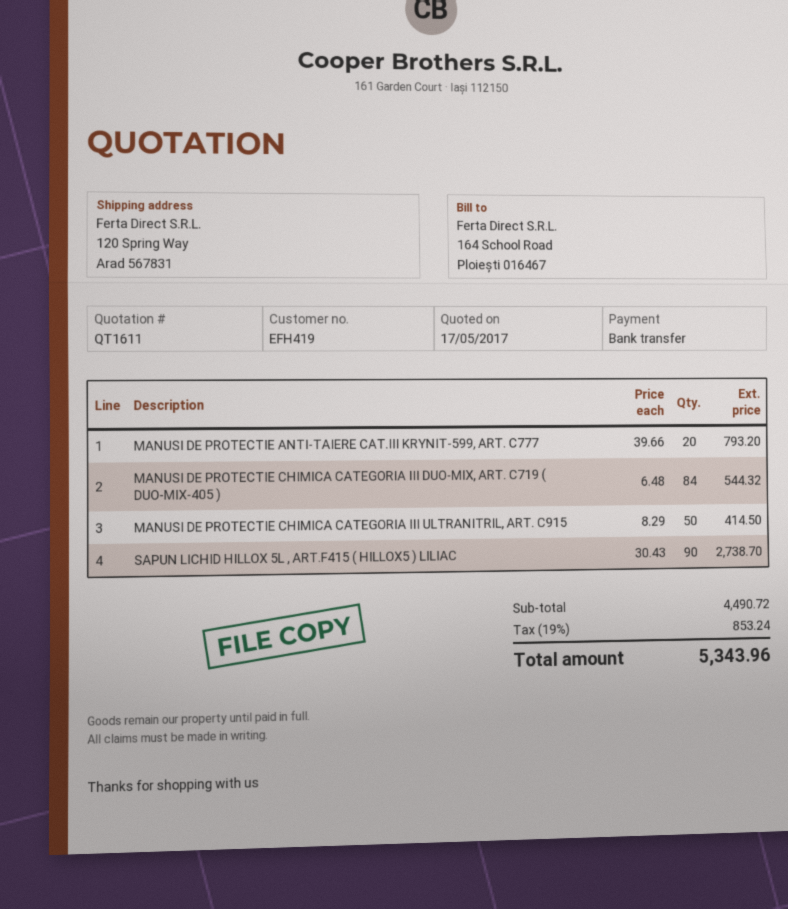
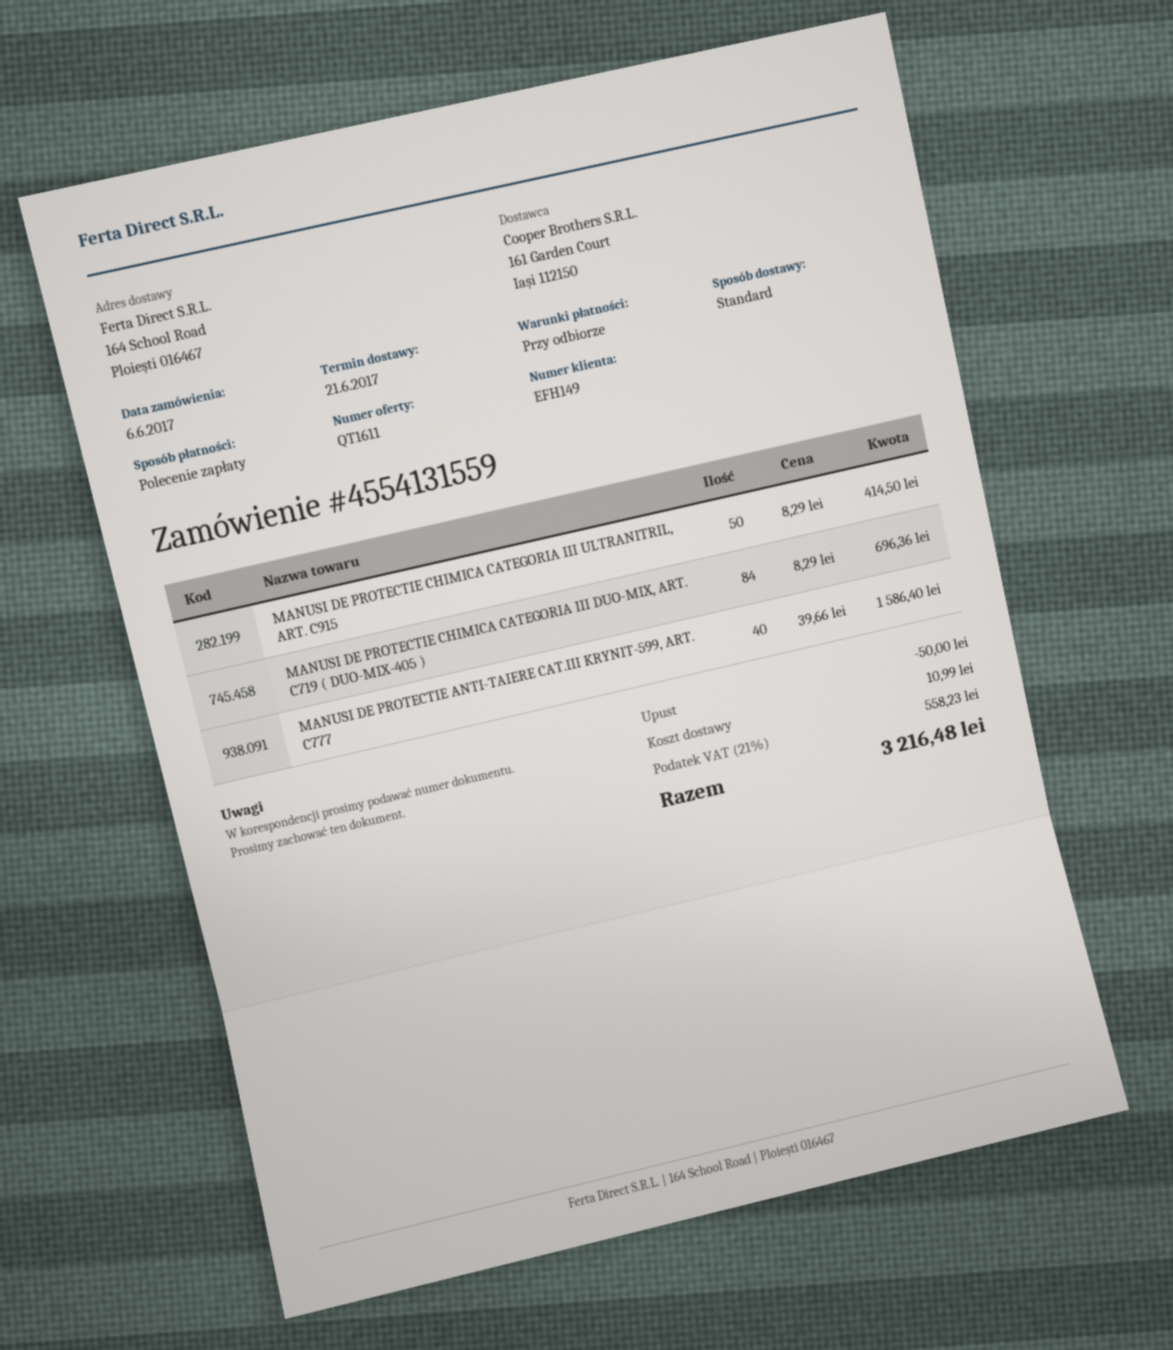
customer number: EFH419 -> EFH149
payment method: bank transfer -> direct debit
ship to: 120 Spring Way, Arad 567831 -> 164 School Road, Ploiești 016467
MANUSI DE PROTECTIE ANTI-TAIERE CAT.III KRYNIT-599, ART. C777: 20 x 39.66 = 793.20 -> 40 x 39.66 = 1586.40
MANUSI DE PROTECTIE CHIMICA CATEGORIA III DUO-MIX, ART. C719 ( DUO-MIX-405 ): 84 x 6.48 = 544.32 -> 84 x 8.29 = 696.36
SAPUN LICHID HILLOX 5L , ART.F415 ( HILLOX5 ) LILIAC: 90 x 30.43 = 2738.70 -> none
discount: none -> 50.00
shipping: none -> 10.99
tax: 19% = 853.24 -> 21% = 558.23
total: 5343.96 -> 3216.48

